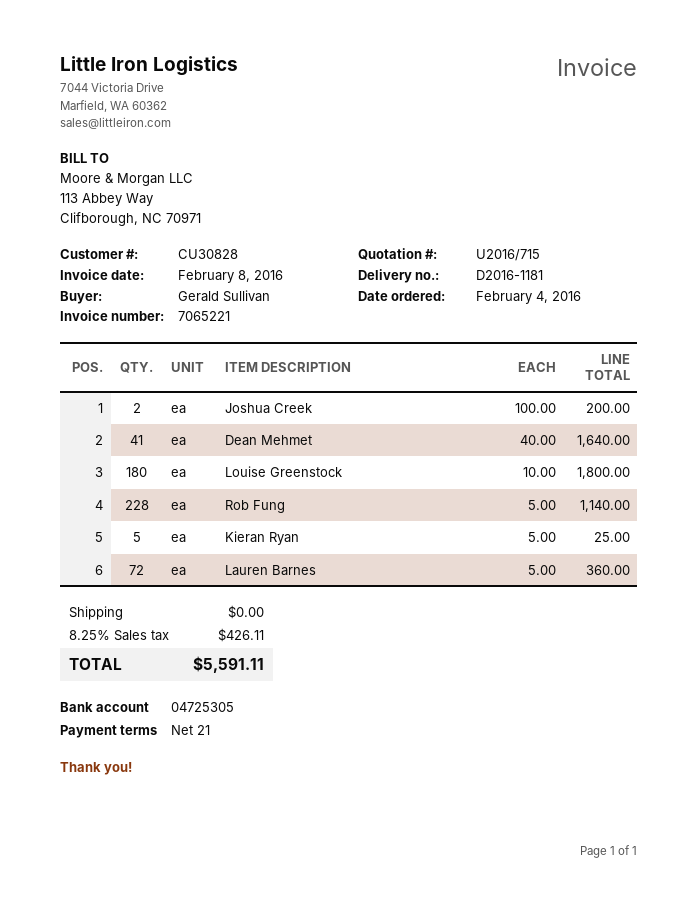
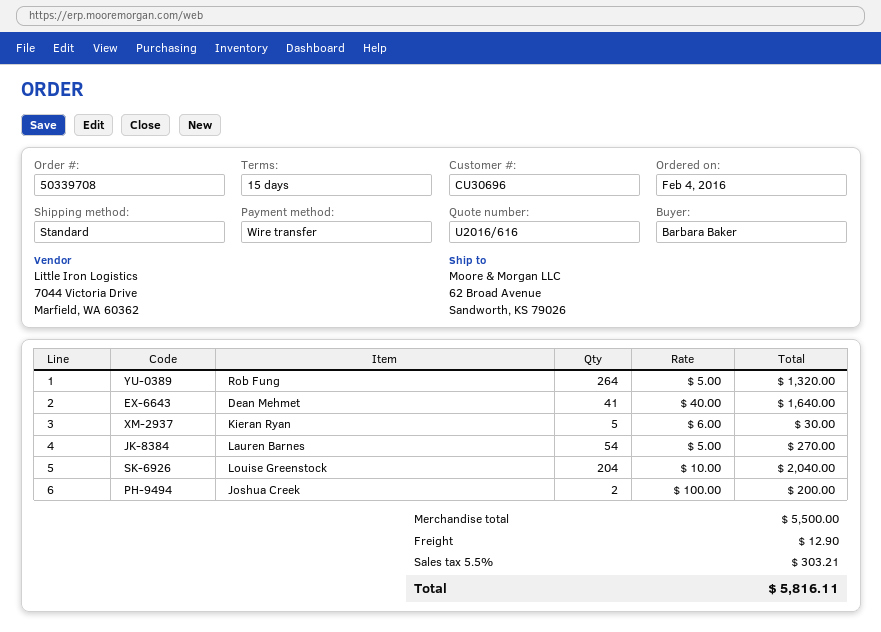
quote number: U2016/715 -> U2016/616
payment terms: 21 days -> 15 days
customer number: CU30828 -> CU30696
ordered by: Gerald Sullivan -> Barbara Baker
Louise Greenstock: 180 x 10.00 = 1800.00 -> 204 x 10.00 = 2040.00
Rob Fung: 228 x 5.00 = 1140.00 -> 264 x 5.00 = 1320.00
Kieran Ryan: 5 x 5.00 = 25.00 -> 5 x 6.00 = 30.00
Lauren Barnes: 72 x 5.00 = 360.00 -> 54 x 5.00 = 270.00
shipping: 0.00 -> 12.90
tax: 8.25% = 426.11 -> 5.5% = 303.21
total: 5591.11 -> 5816.11

